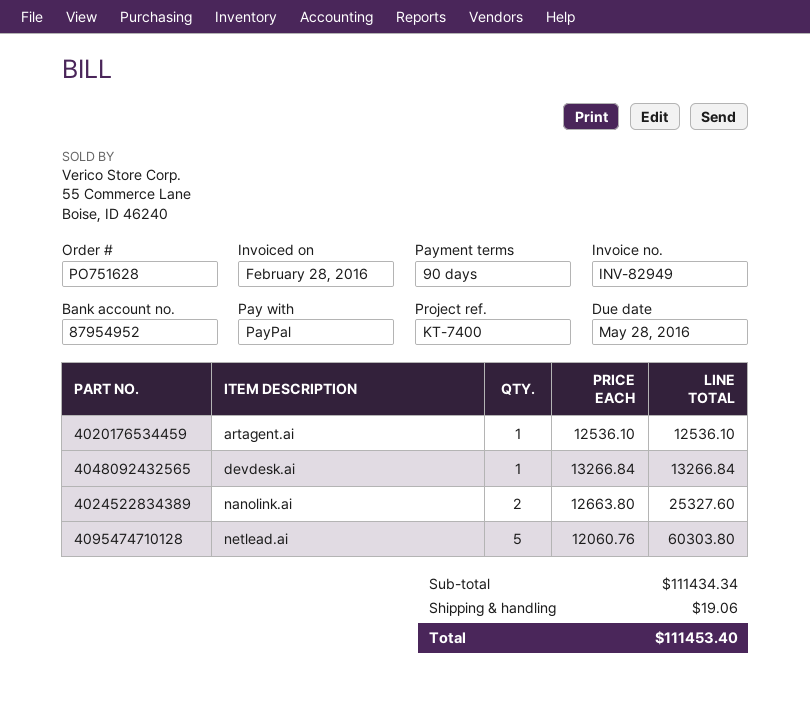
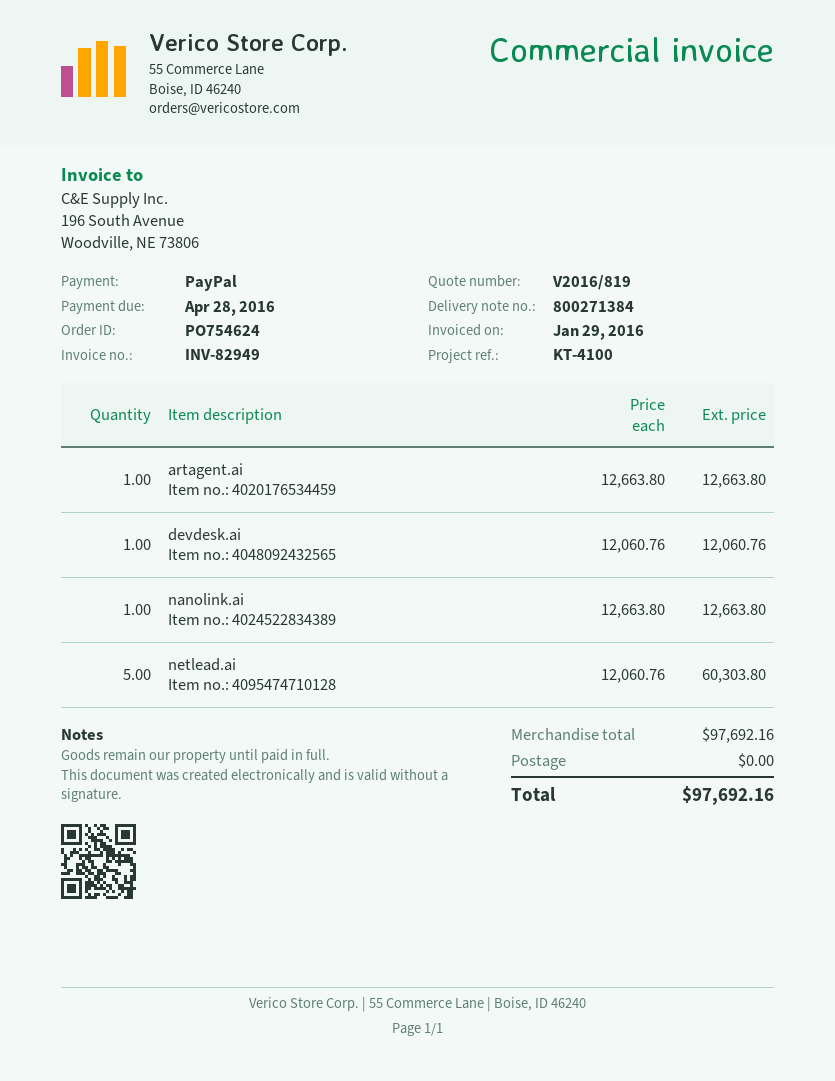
order number: PO751628 -> PO754624
invoice date: 2016-02-28 -> 2016-01-29
due date: 2016-05-28 -> 2016-04-28
reference: KT-7400 -> KT-4100
artagent.ai: 1 x 12536.10 = 12536.10 -> 1 x 12663.80 = 12663.80
devdesk.ai: 1 x 13266.84 = 13266.84 -> 1 x 12060.76 = 12060.76
nanolink.ai: 2 x 12663.80 = 25327.60 -> 1 x 12663.80 = 12663.80
subtotal: 111434.34 -> 97692.16
shipping: 19.06 -> 0.00
total: 111453.40 -> 97692.16

